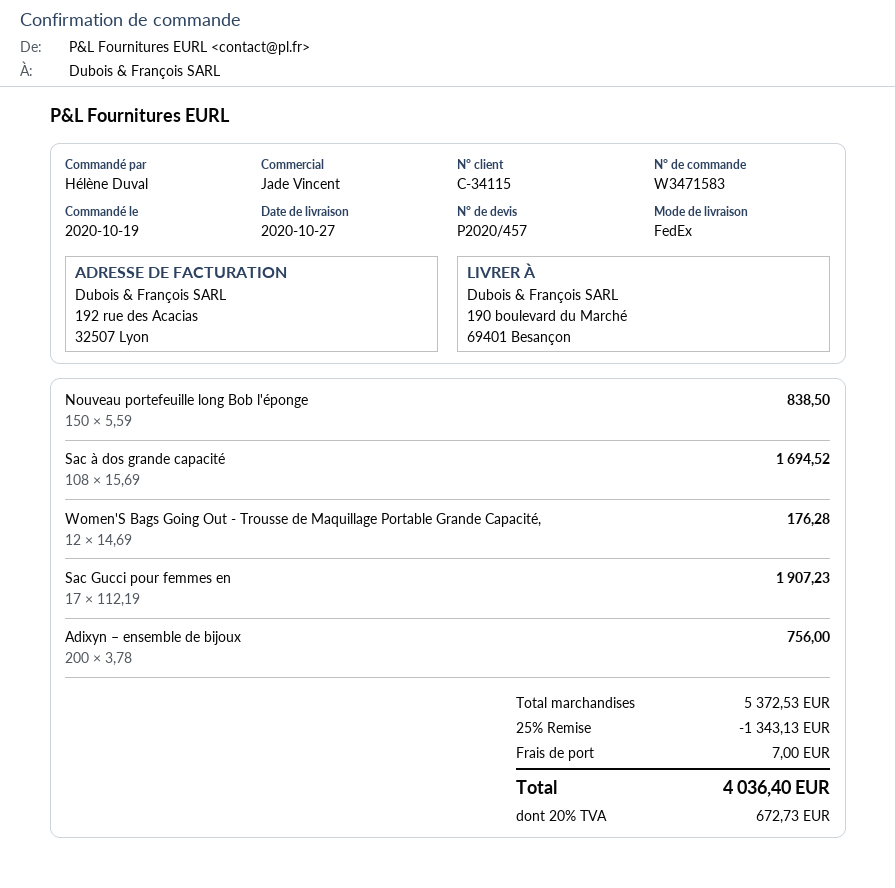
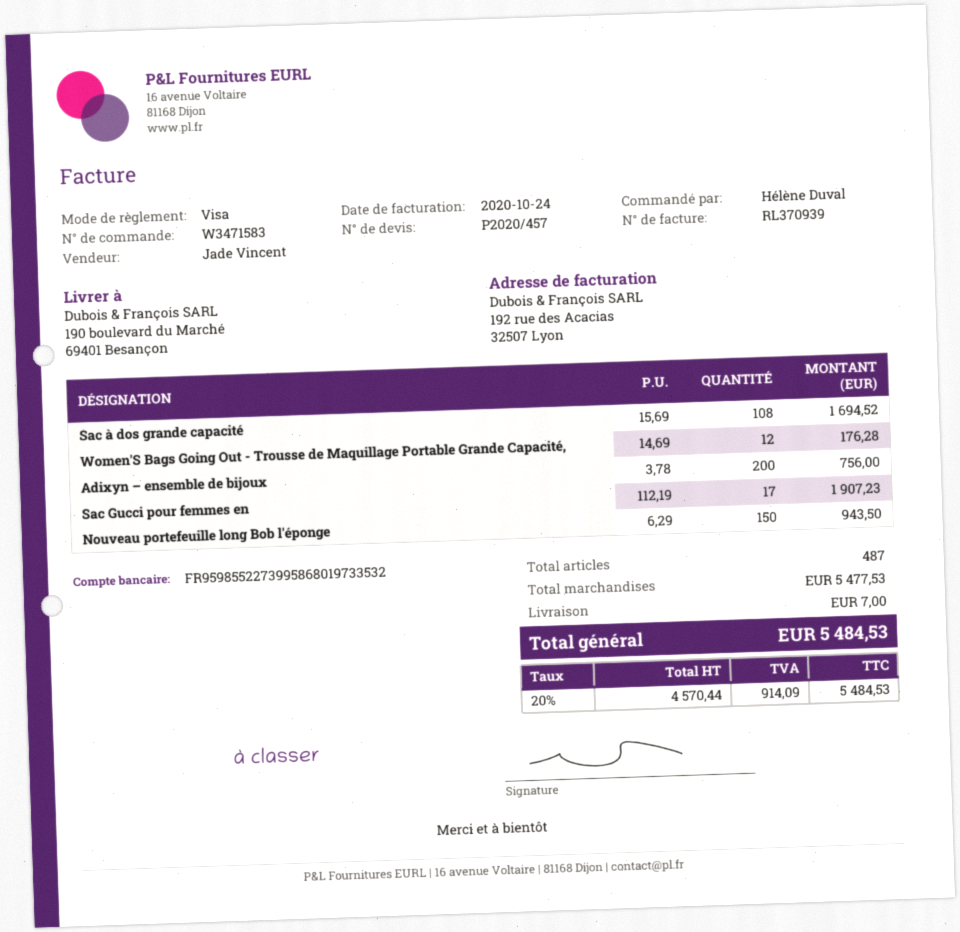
Nouveau portefeuille long Bob l'éponge: 150 x 5.59 = 838.50 -> 150 x 6.29 = 943.50
subtotal: 5372.53 -> 5477.53
discount: 25% = 1343.13 -> none
tax: 20% = 672.73 -> 20% = 914.09
total: 4036.40 -> 5484.53

